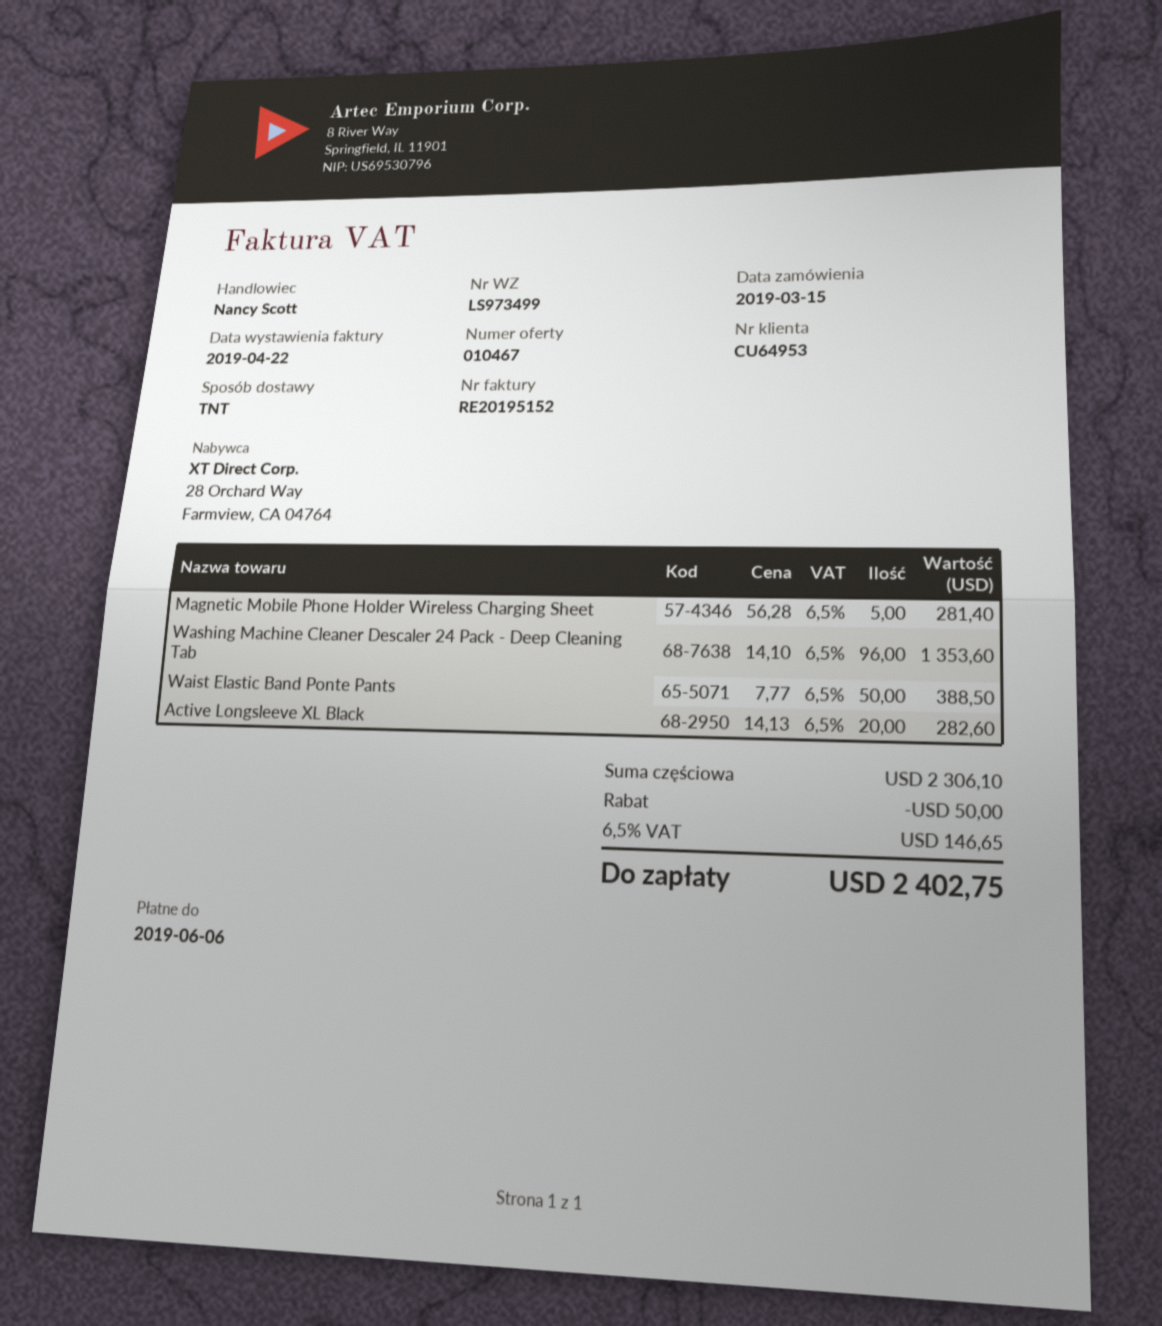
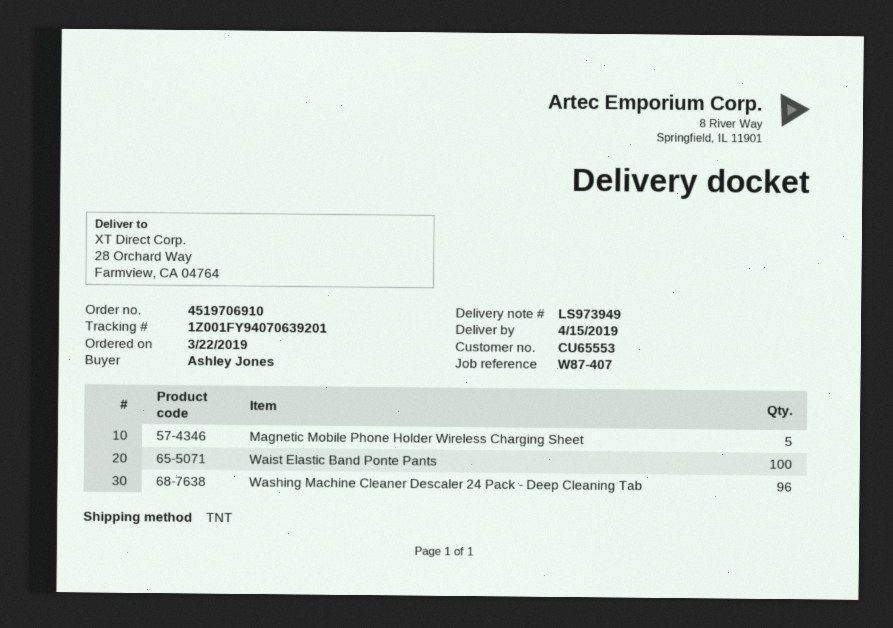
order date: 2019-03-15 -> 2019-03-22
delivery note number: LS973499 -> LS973949
customer number: CU64953 -> CU65553
Waist Elastic Band Ponte Pants: 50 -> 100
Active Longsleeve XL Black: 20 -> none

